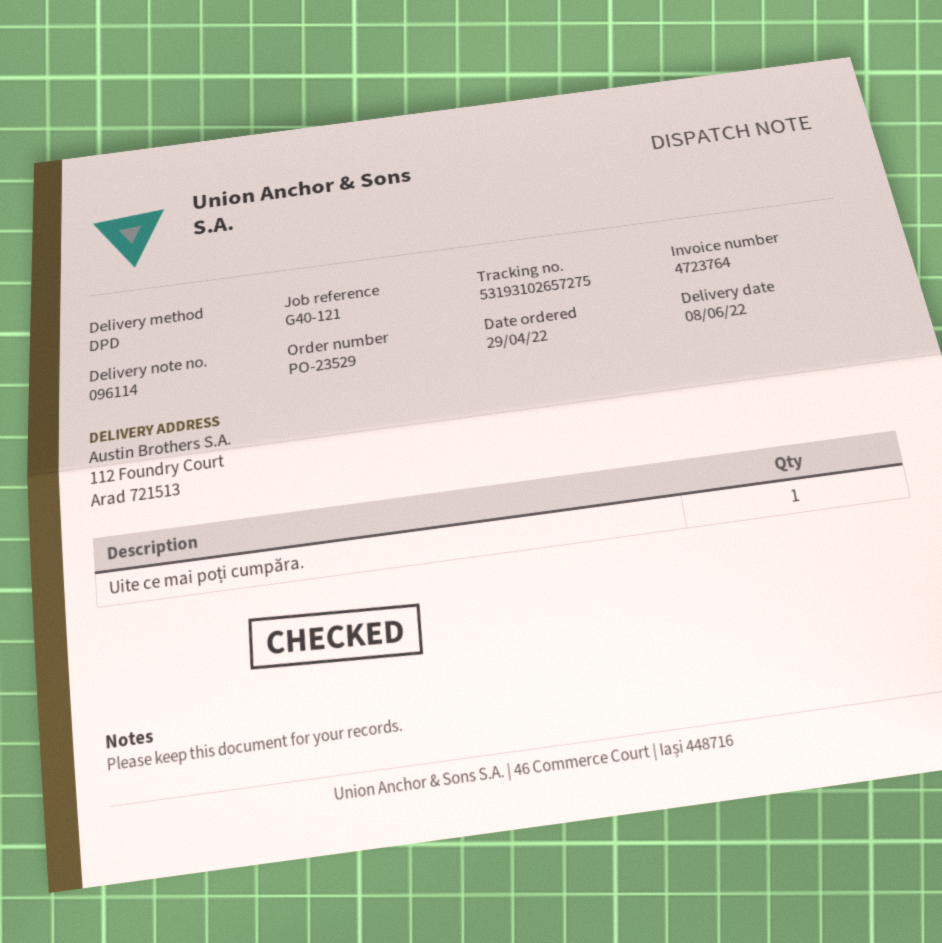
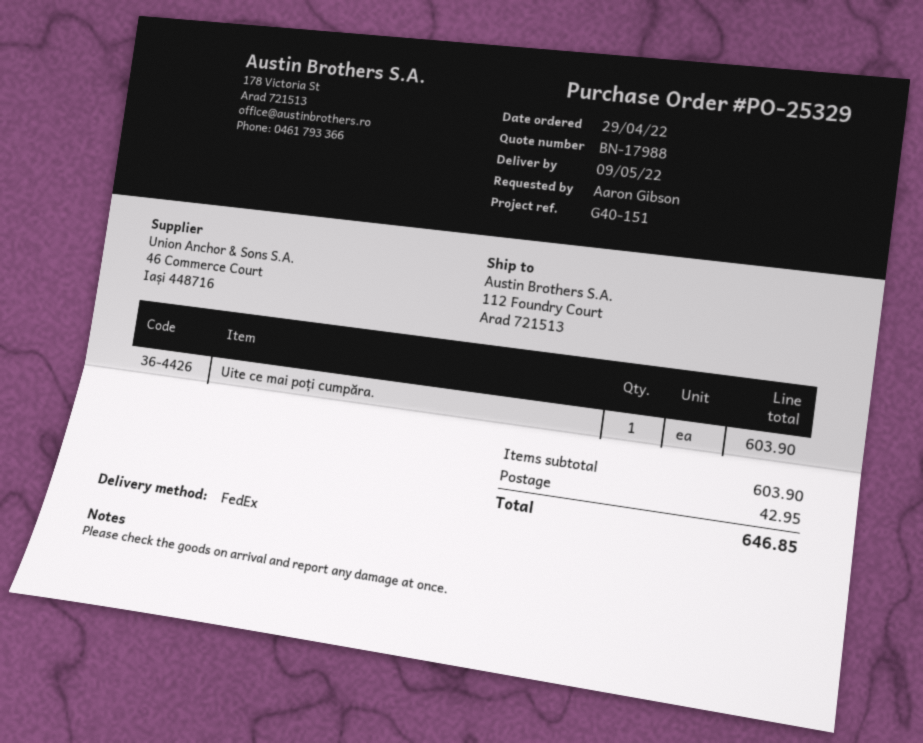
order number: PO-23529 -> PO-25329
delivery date: 2022-06-08 -> 2022-05-09
reference: G40-121 -> G40-151
shipping method: DPD -> FedEx

